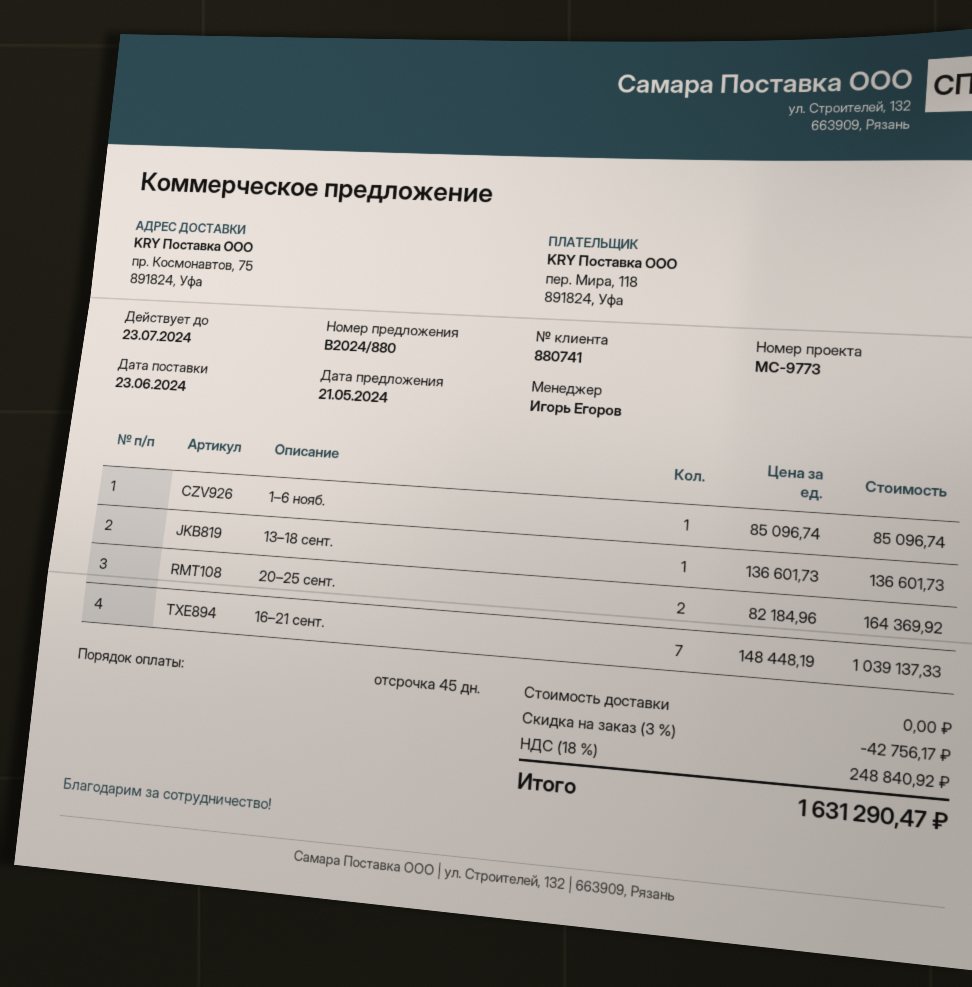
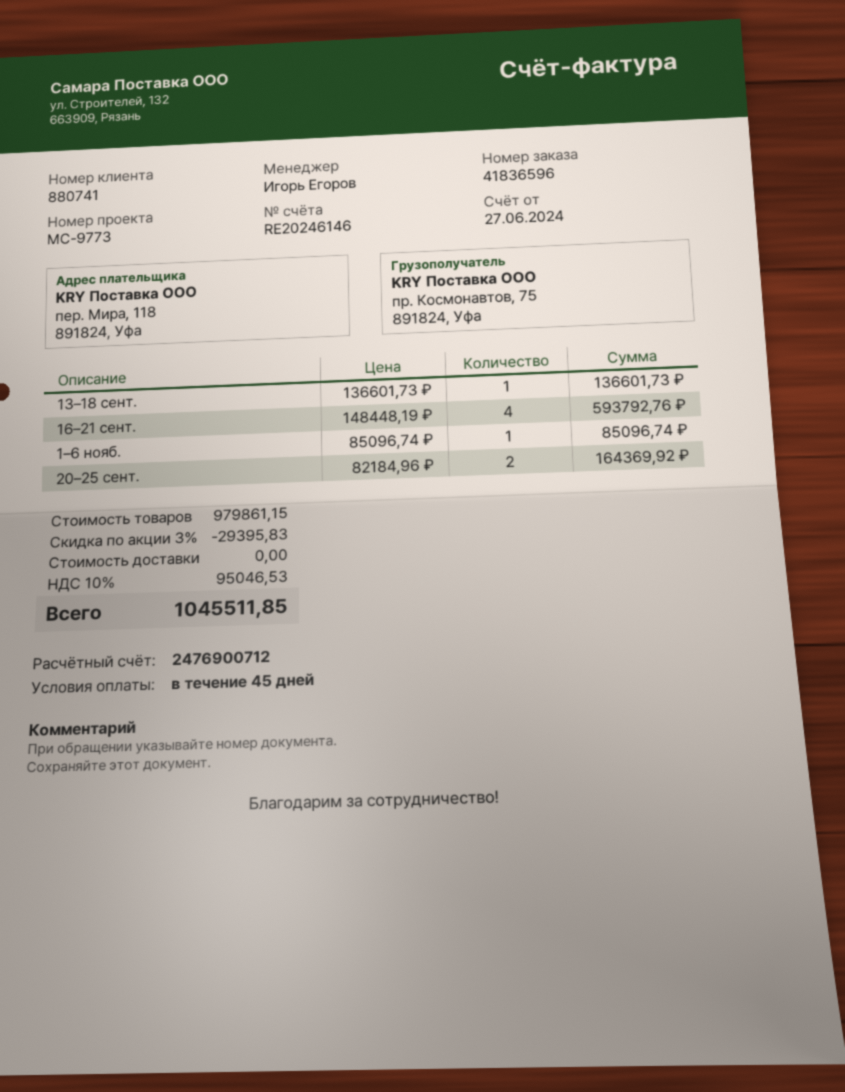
16–21 сент.: 7 x 148448.19 = 1039137.33 -> 4 x 148448.19 = 593792.76
discount: 3% = 42756.17 -> 3% = 29395.83
tax: 18% = 248840.92 -> 10% = 95046.53
total: 1631290.47 -> 1045511.85

